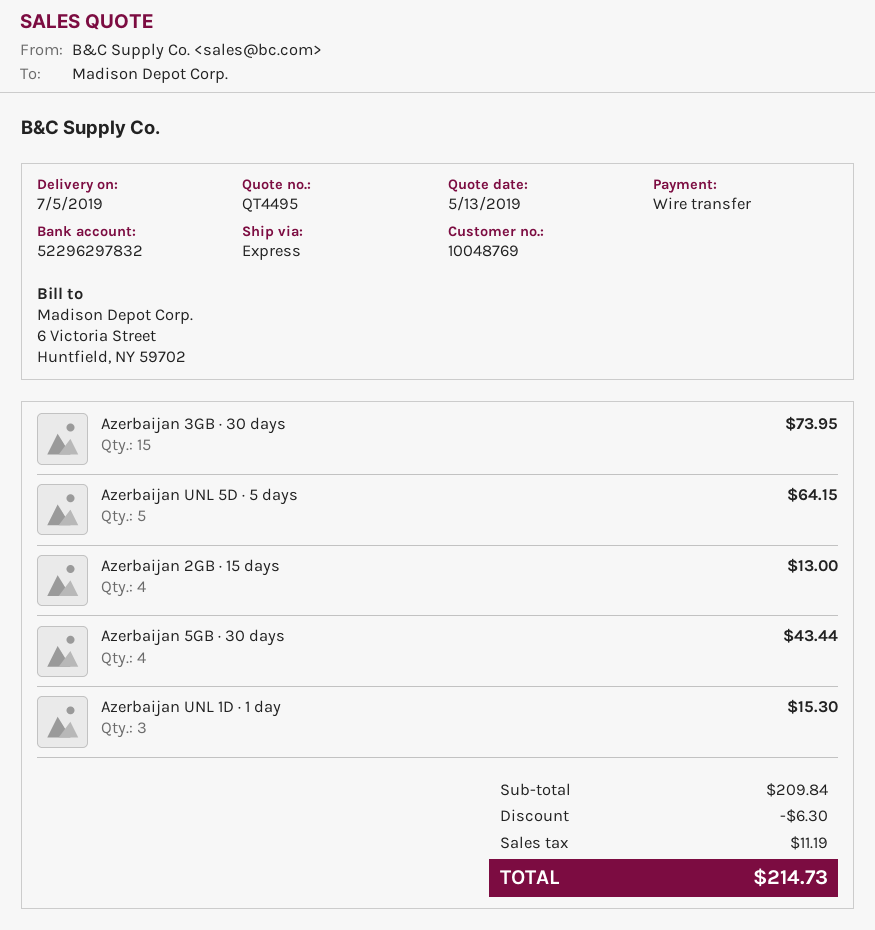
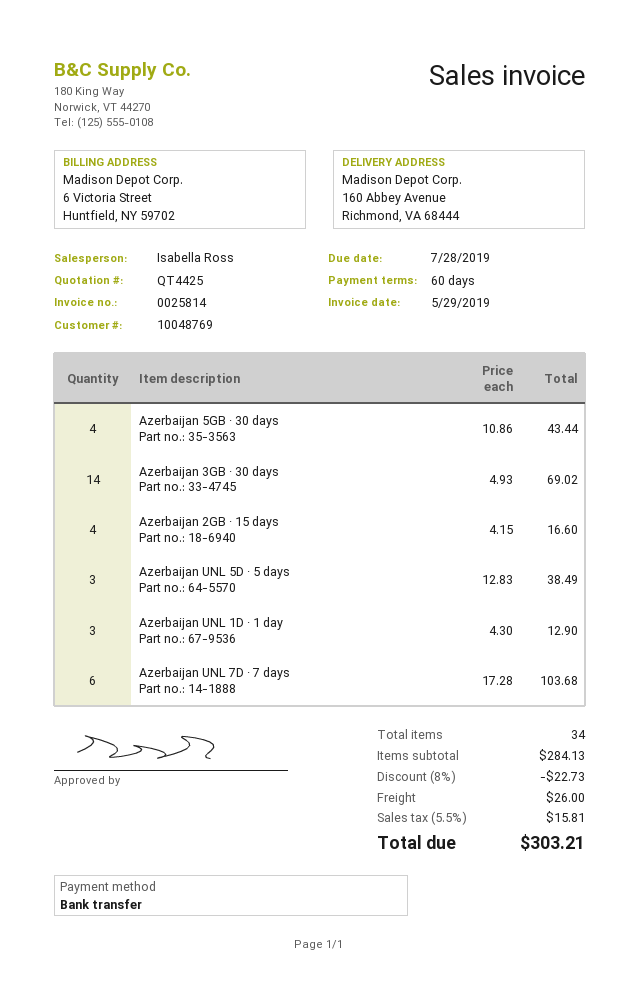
quote number: QT4495 -> QT4425
Azerbaijan 3GB · 30 days: 15 for 73.95 -> 14 for 69.02
Azerbaijan UNL 5D · 5 days: 5 for 64.15 -> 3 for 38.49
Azerbaijan 2GB · 15 days: 4 for 13.00 -> 4 for 16.60
Azerbaijan UNL 1D · 1 day: 3 for 15.30 -> 3 for 12.90
Azerbaijan UNL 7D · 7 days: none -> 6 for 103.68
subtotal: 209.84 -> 284.13
discount: 6.30 -> 22.73
shipping: none -> 26.00
tax: 11.19 -> 15.81
total: 214.73 -> 303.21

